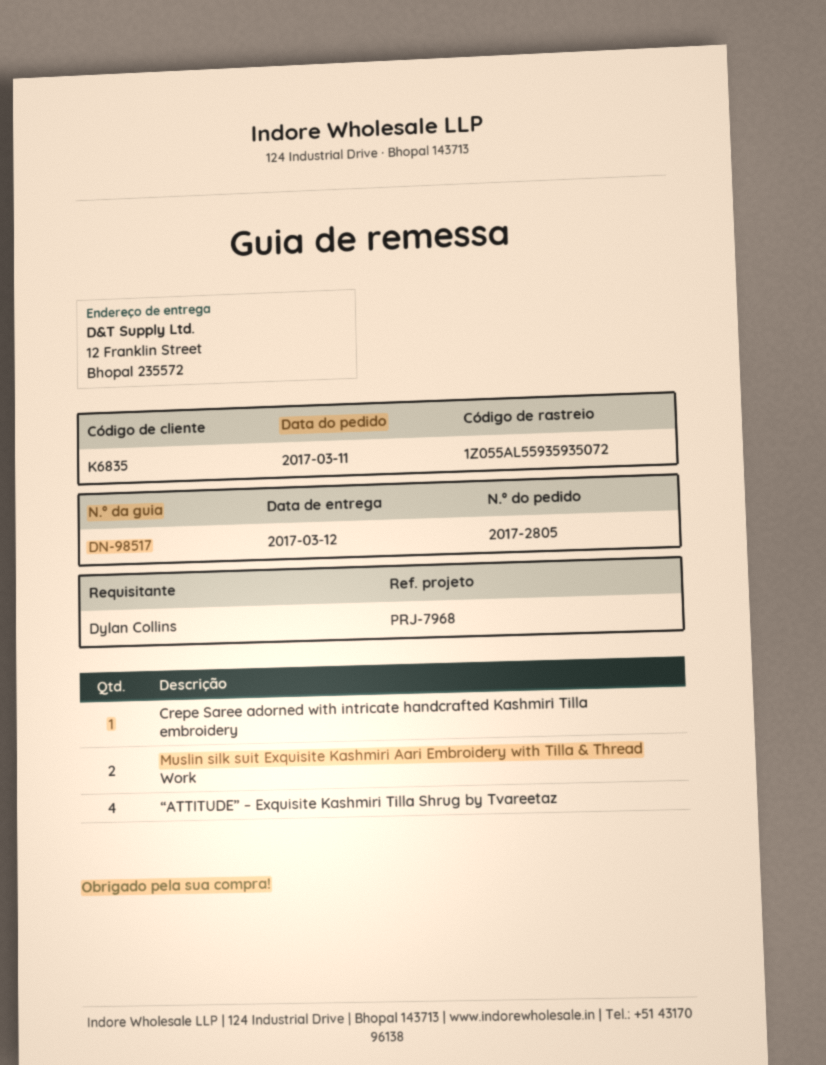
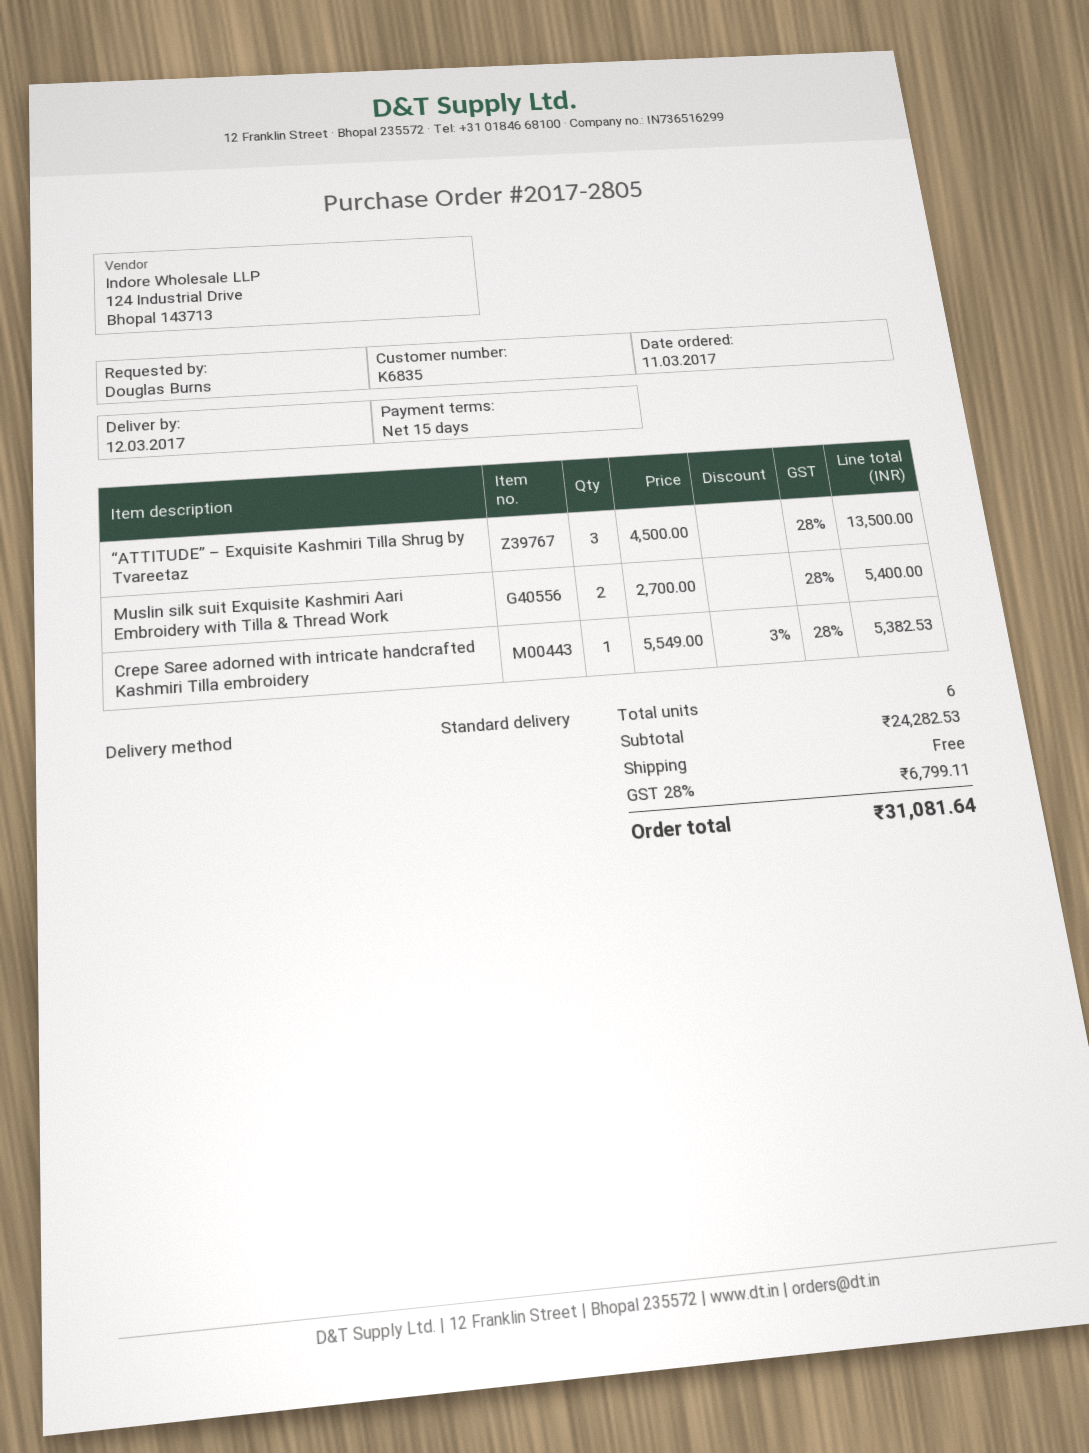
ordered by: Dylan Collins -> Douglas Burns
“ATTITUDE” – Exquisite Kashmiri Tilla Shrug by Tvareetaz: 4 -> 3

